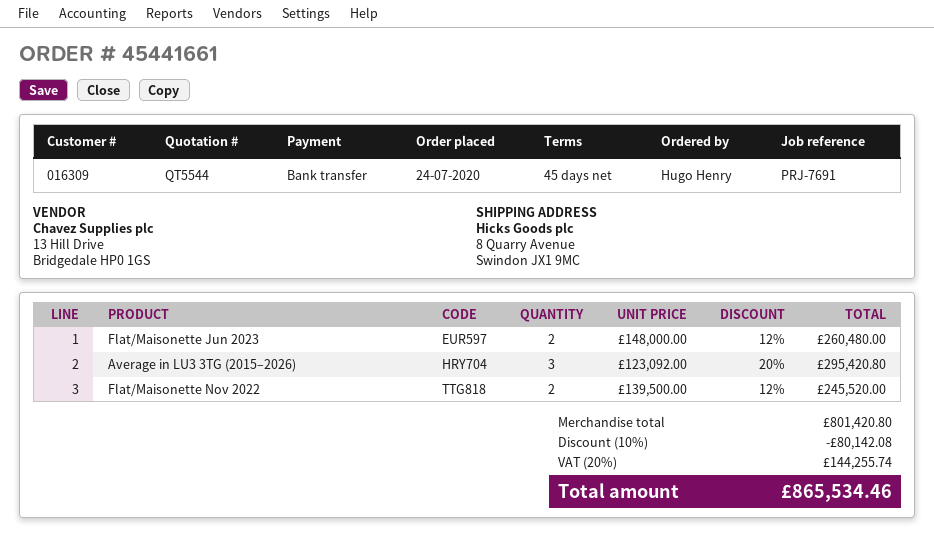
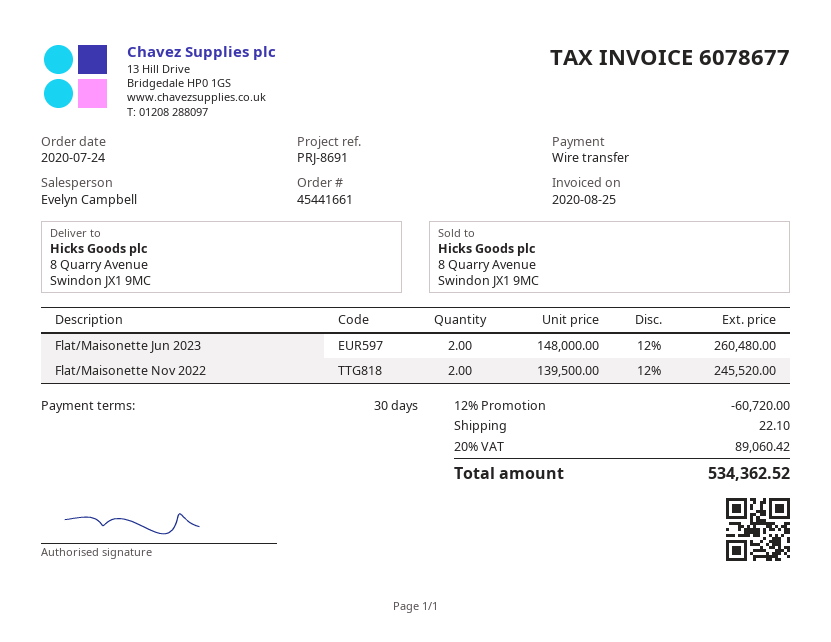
payment terms: 45 days -> 30 days
reference: PRJ-7691 -> PRJ-8691
Average in LU3 3TG (2015–2026): 3 x 123092.00 - 20% = 295420.80 -> none
discount: 10% = 80142.08 -> 12% = 60720.00
shipping: none -> 22.10
tax: 20% = 144255.74 -> 20% = 89060.42
total: 865534.46 -> 534362.52

